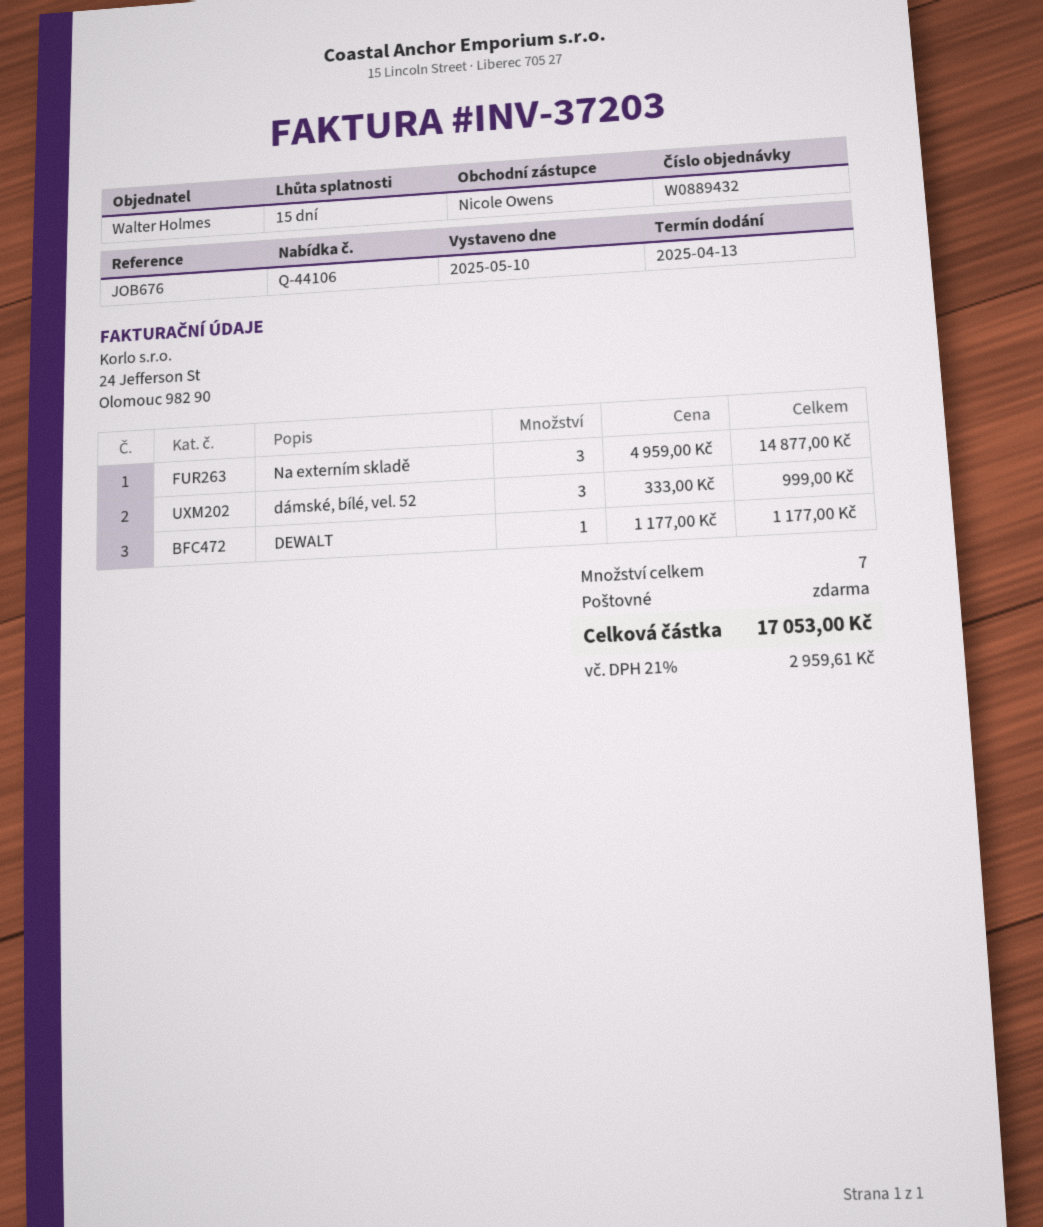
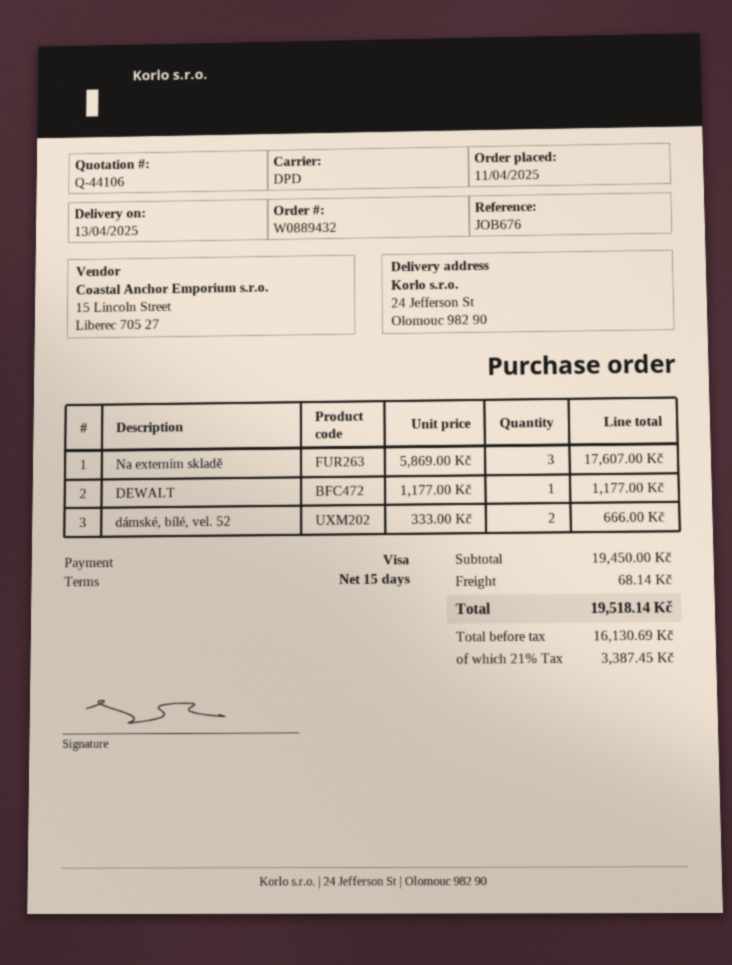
Na externím skladě: 3 x 4959.00 = 14877.00 -> 3 x 5869.00 = 17607.00
dámské, bílé, vel. 52: 3 x 333.00 = 999.00 -> 2 x 333.00 = 666.00
shipping: 0.00 -> 68.14
tax: 21% = 2959.61 -> 21% = 3387.45
total: 17053.00 -> 19518.14

